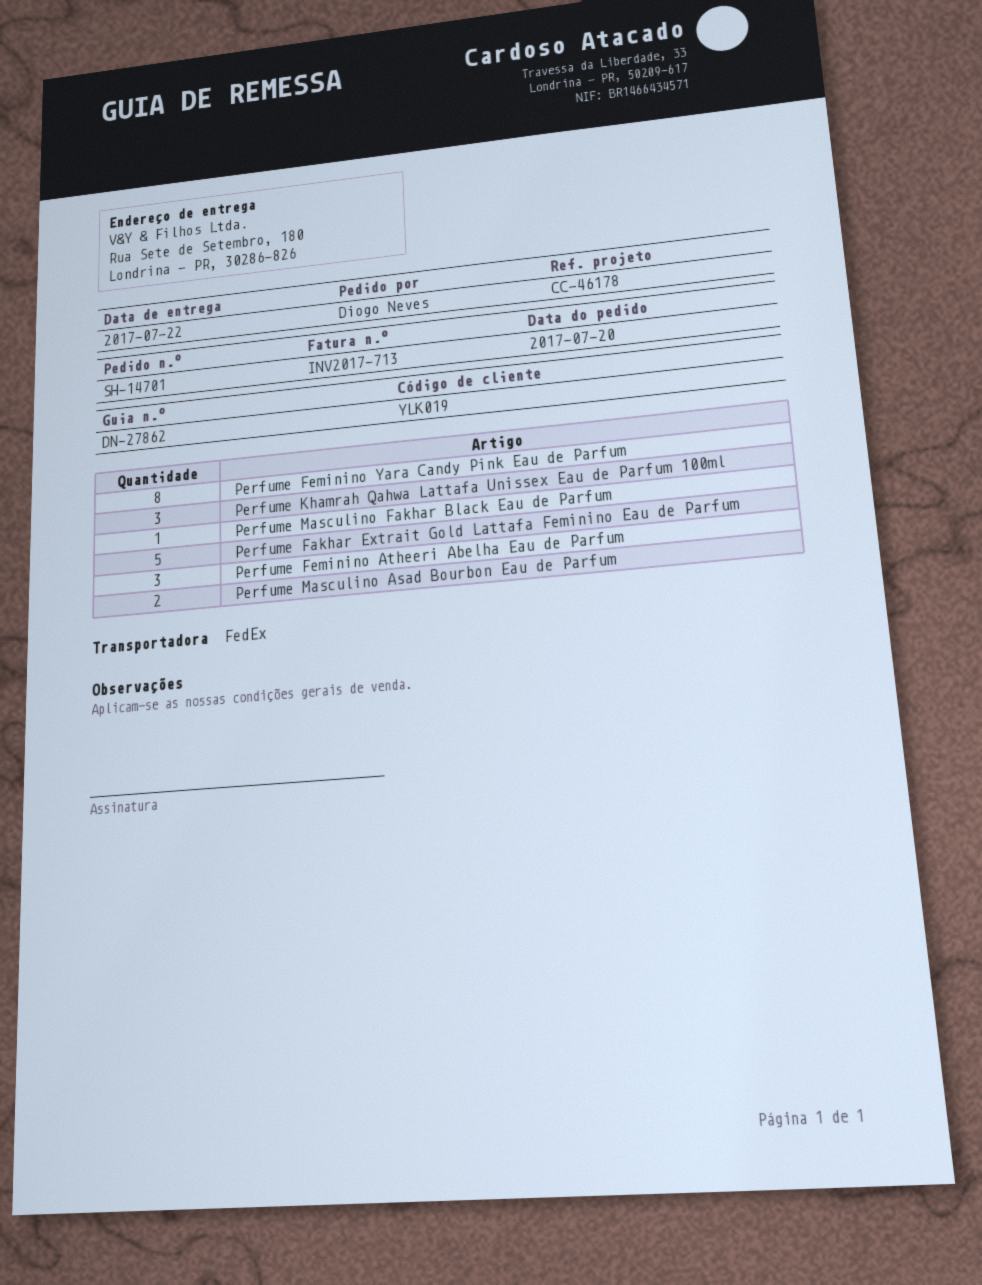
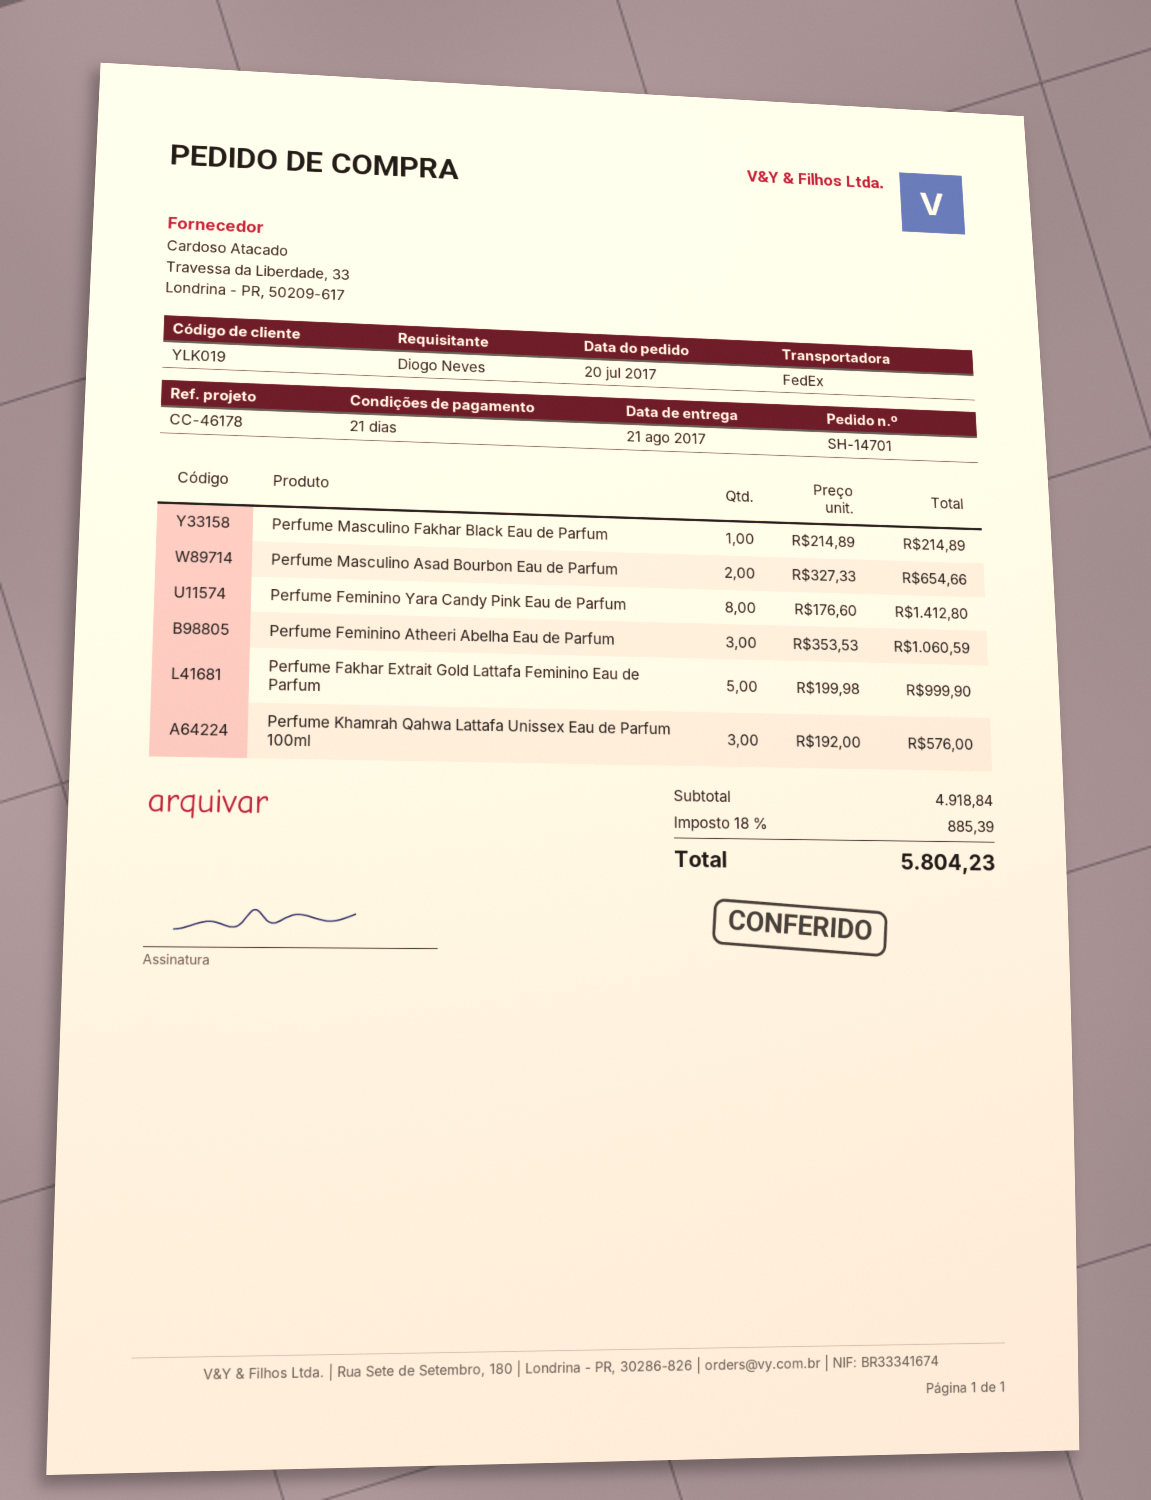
delivery date: 2017-07-22 -> 2017-08-21

